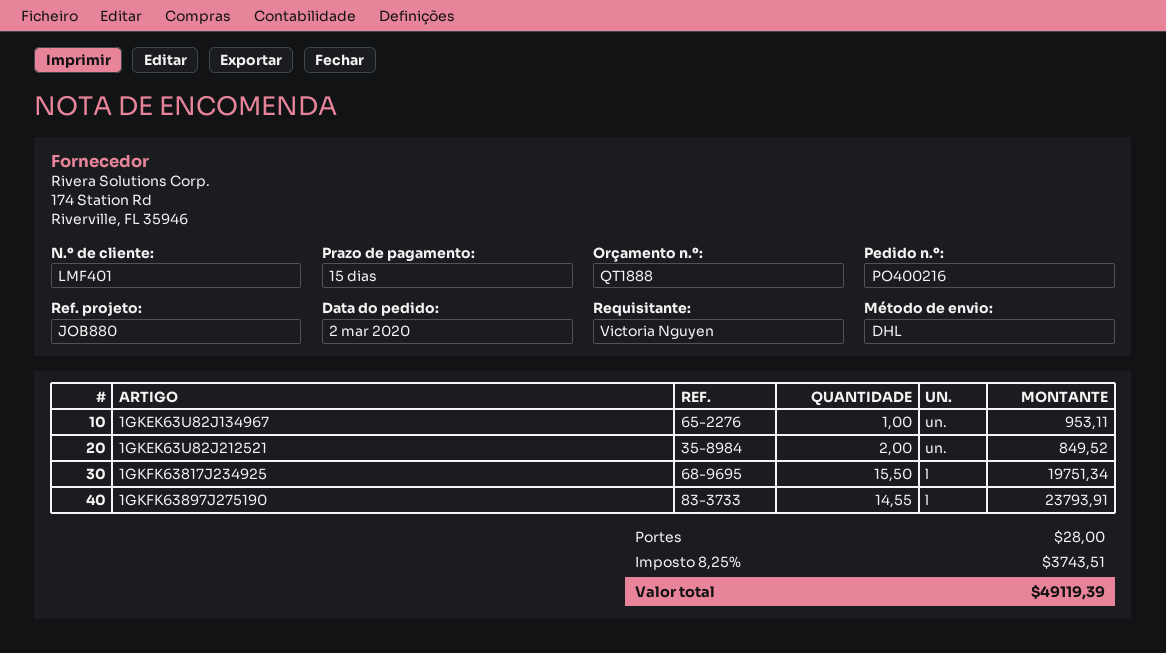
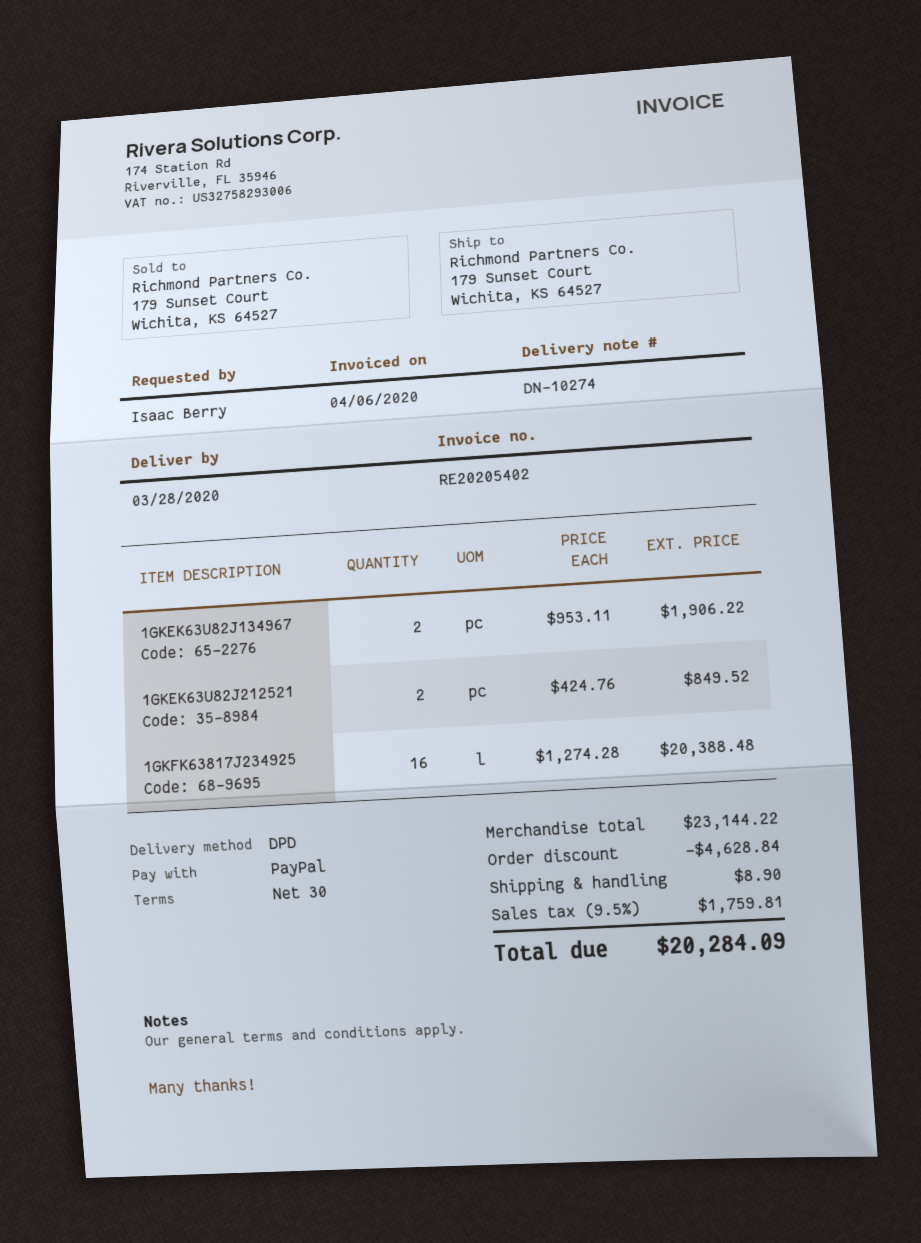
payment terms: 15 days -> 30 days
ordered by: Victoria Nguyen -> Isaac Berry
shipping method: DHL -> DPD
1GKEK63U82J134967: 1 for 953.11 -> 2 for 1906.22
1GKFK63817J234925: 15.5 for 19751.34 -> 16 for 20388.48
1GKFK63897J275190: 14.55 for 23793.91 -> none
discount: none -> 4628.84
shipping: 28.00 -> 8.90
tax: 8.25% = 3743.51 -> 9.5% = 1759.81
total: 49119.39 -> 20284.09

